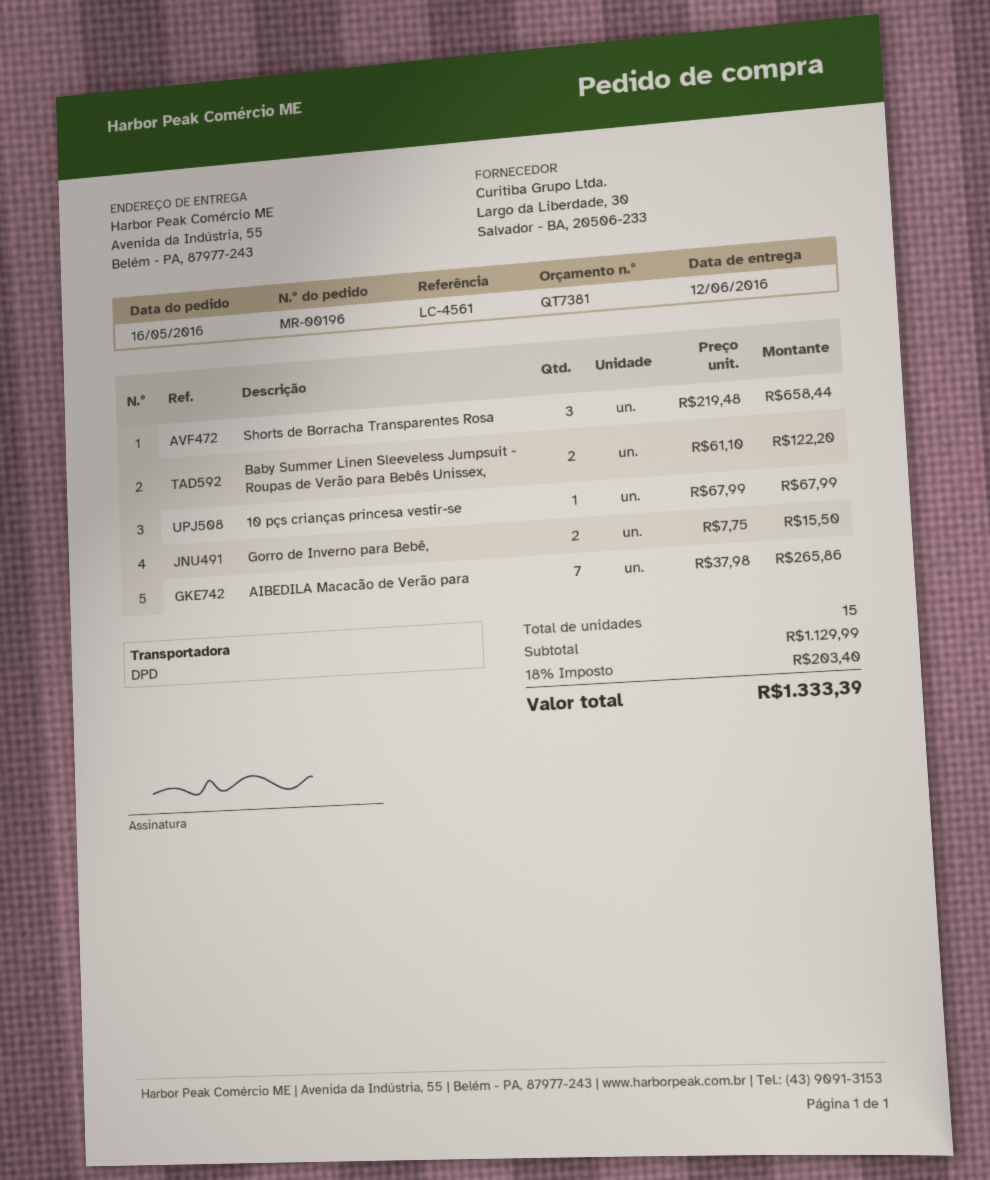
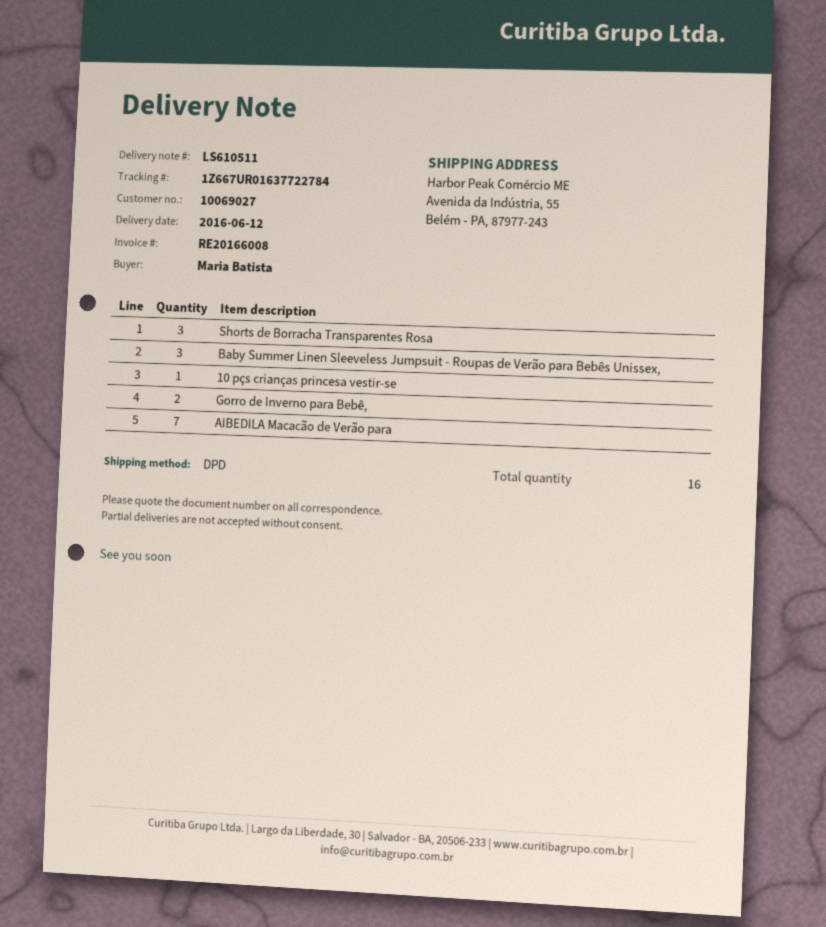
Baby Summer Linen Sleeveless Jumpsuit - Roupas de Verão para Bebês Unissex,: 2 -> 3
total quantity: 15 -> 16

